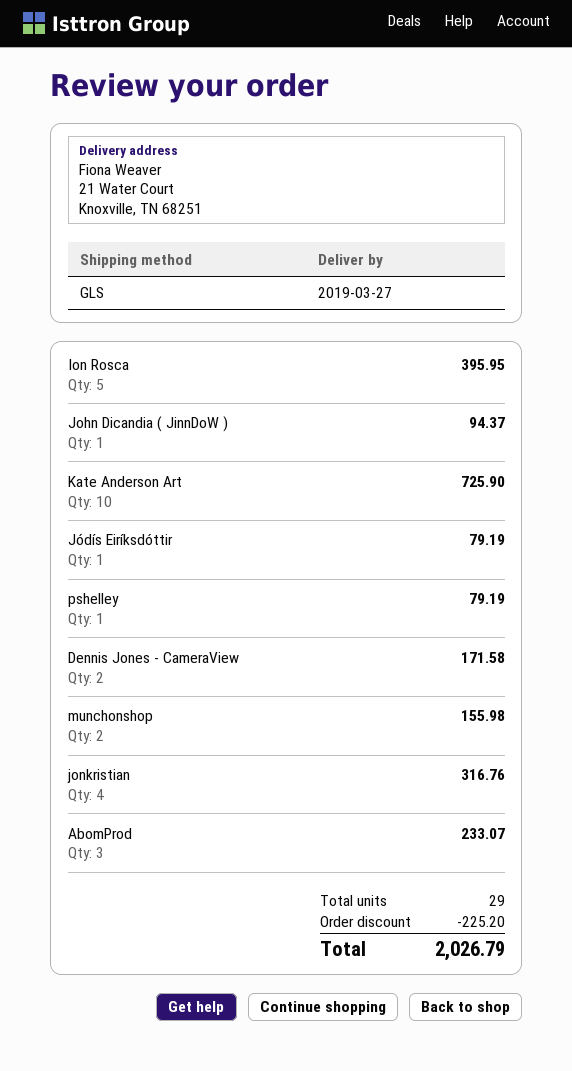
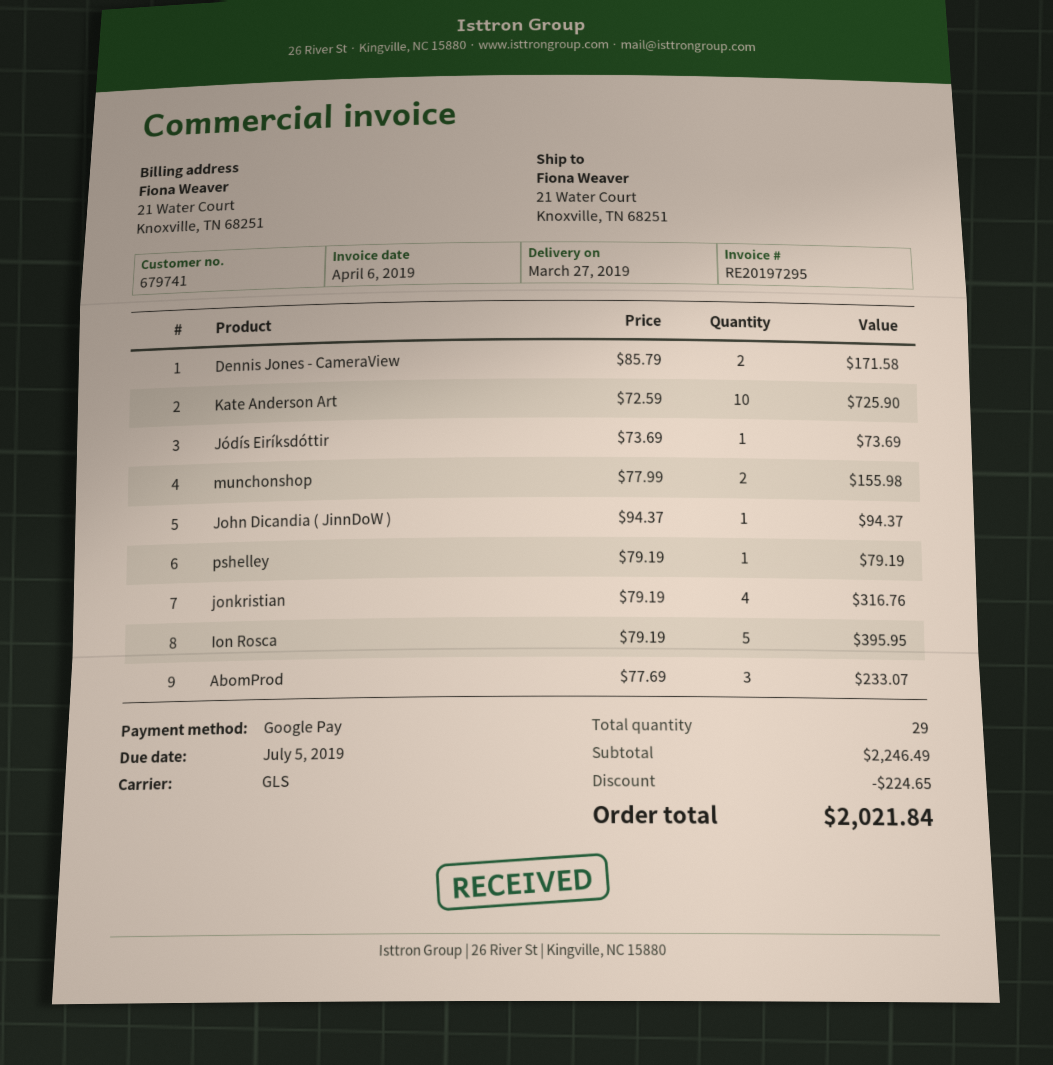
Jódís Eiríksdóttir: 1 for 79.19 -> 1 for 73.69
discount: 225.20 -> 224.65
total: 2026.79 -> 2021.84

